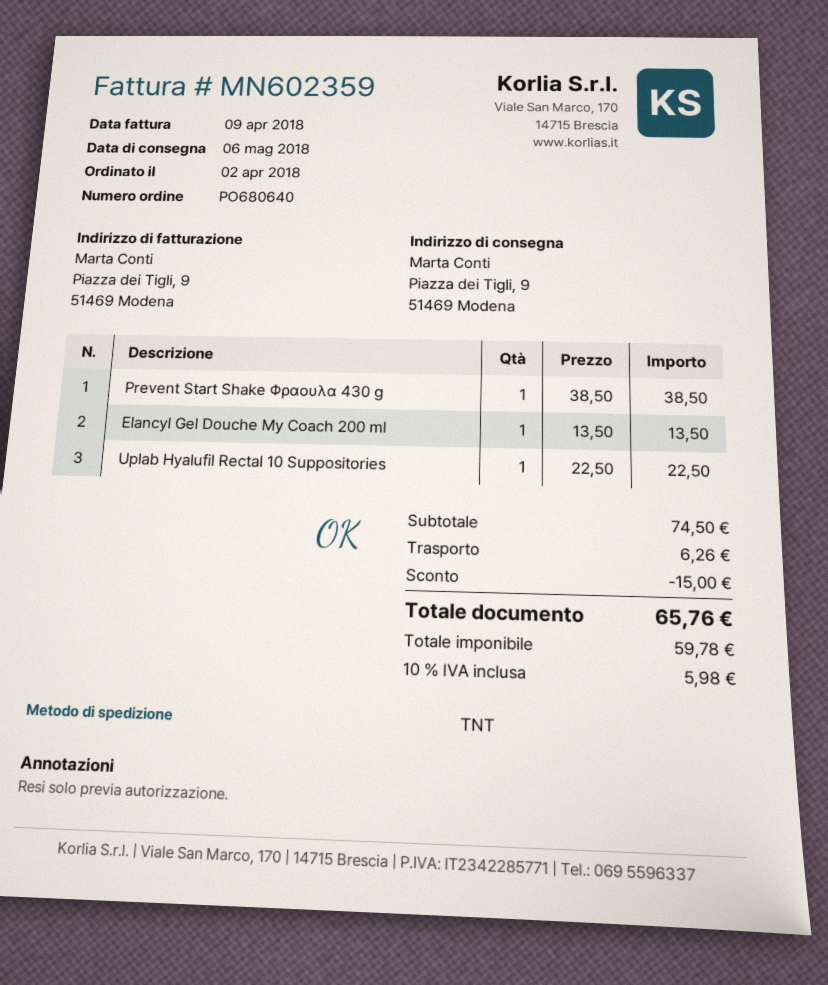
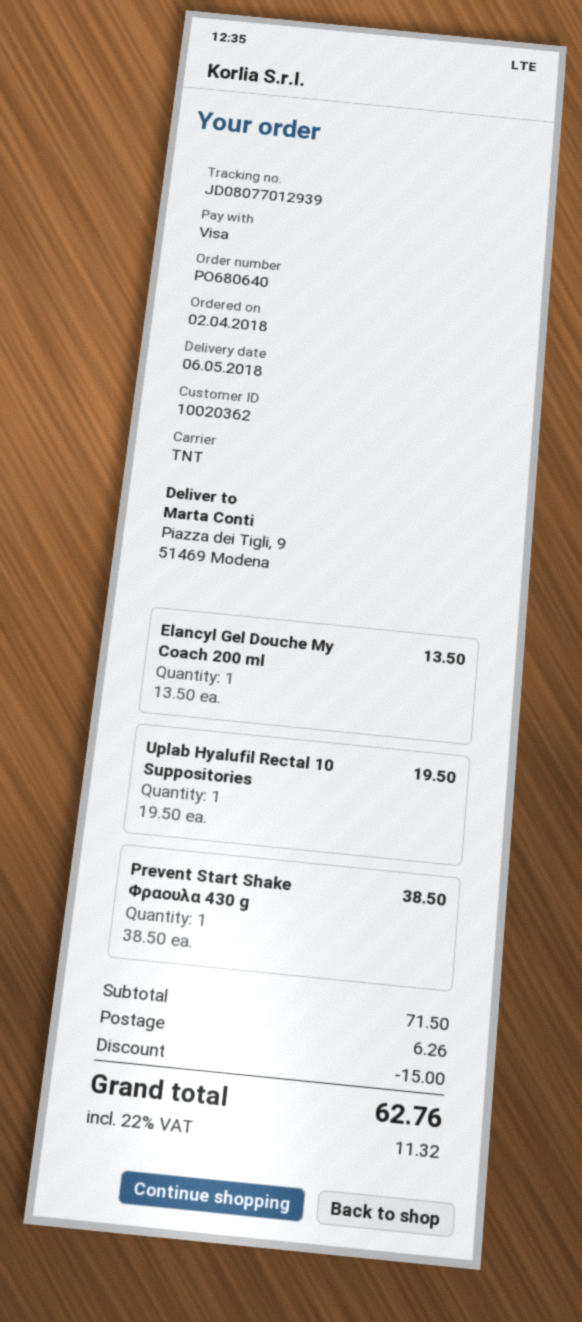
Uplab Hyalufil Rectal 10 Suppositories: 1 x 22.50 = 22.50 -> 1 x 19.50 = 19.50
subtotal: 74.50 -> 71.50
tax: 10% = 5.98 -> 22% = 11.32
total: 65.76 -> 62.76

